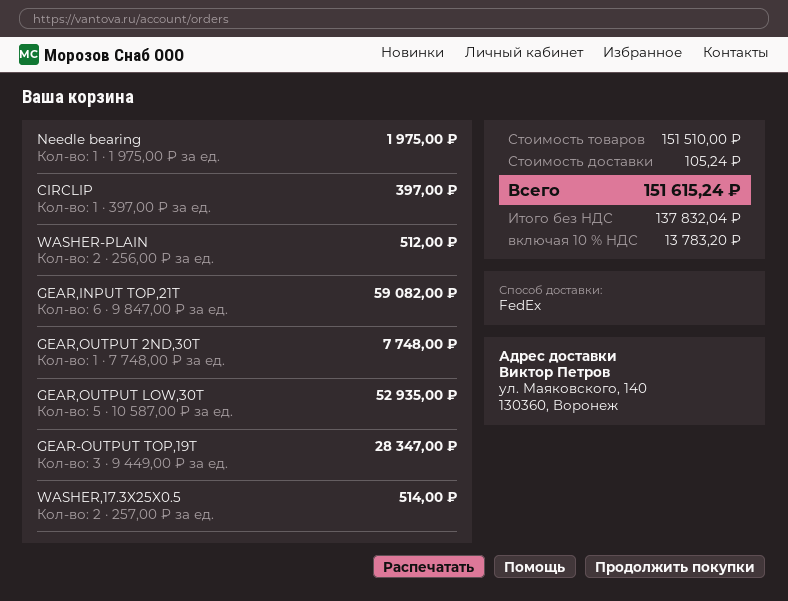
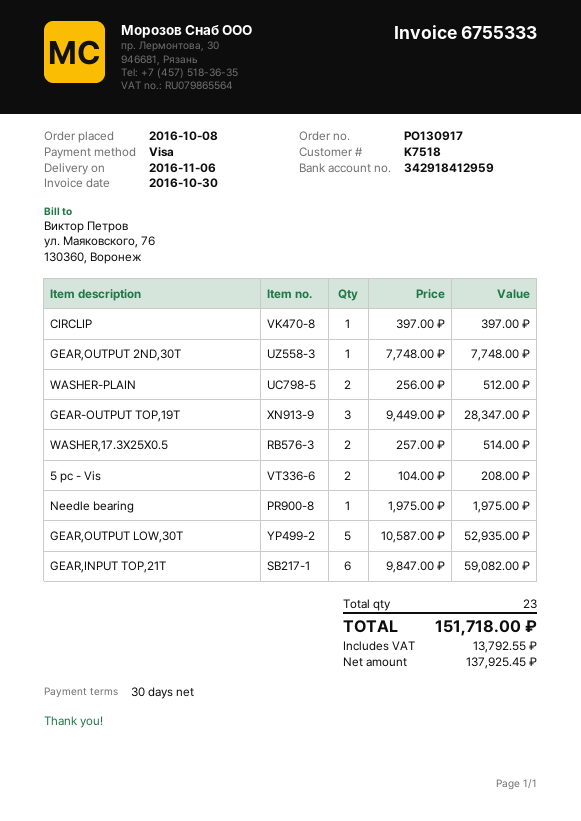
5 pc - Vis: none -> 2 x 104.00 = 208.00
shipping: 105.24 -> none
net: 137832.04 -> 137925.45
tax: 13783.20 -> 13792.55
total: 151615.24 -> 151718.00

